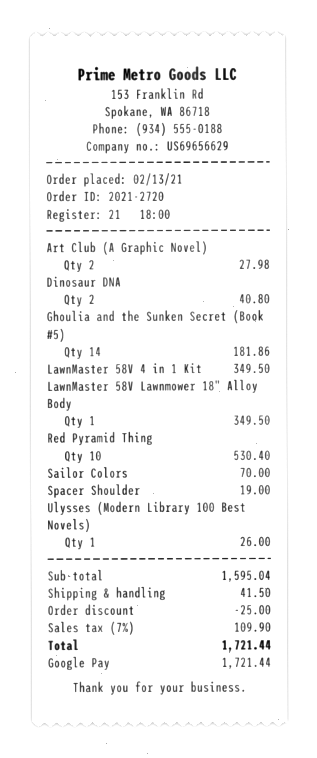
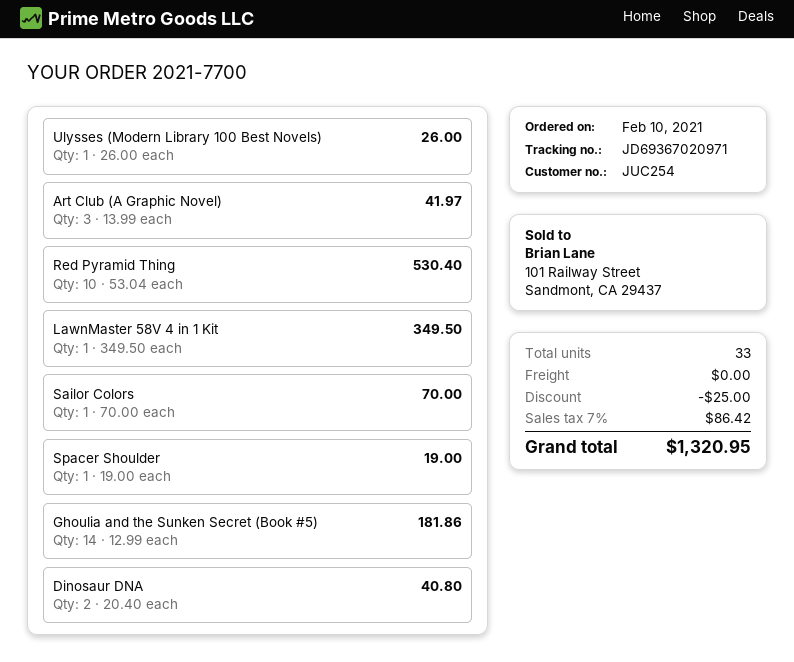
order number: 2021-2720 -> 2021-7700
order date: 2021-02-13 -> 2021-02-10
Art Club (A Graphic Novel): 2 for 27.98 -> 3 for 41.97
LawnMaster 58V Lawnmower 18" Alloy Body: 1 for 349.50 -> none
shipping: 41.50 -> 0.00
tax: 7% = 109.90 -> 7% = 86.42
total: 1721.44 -> 1320.95

